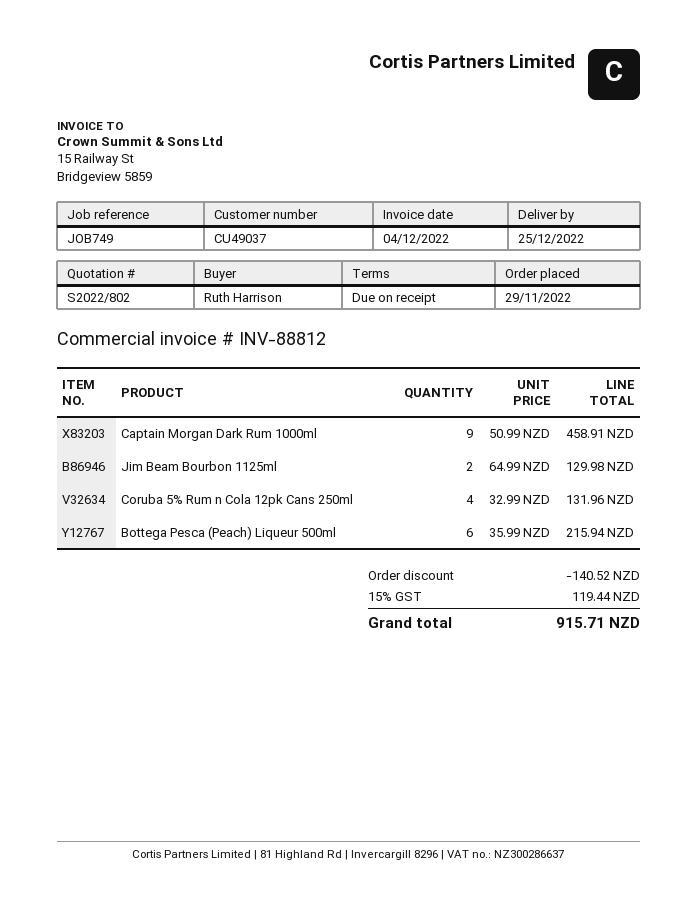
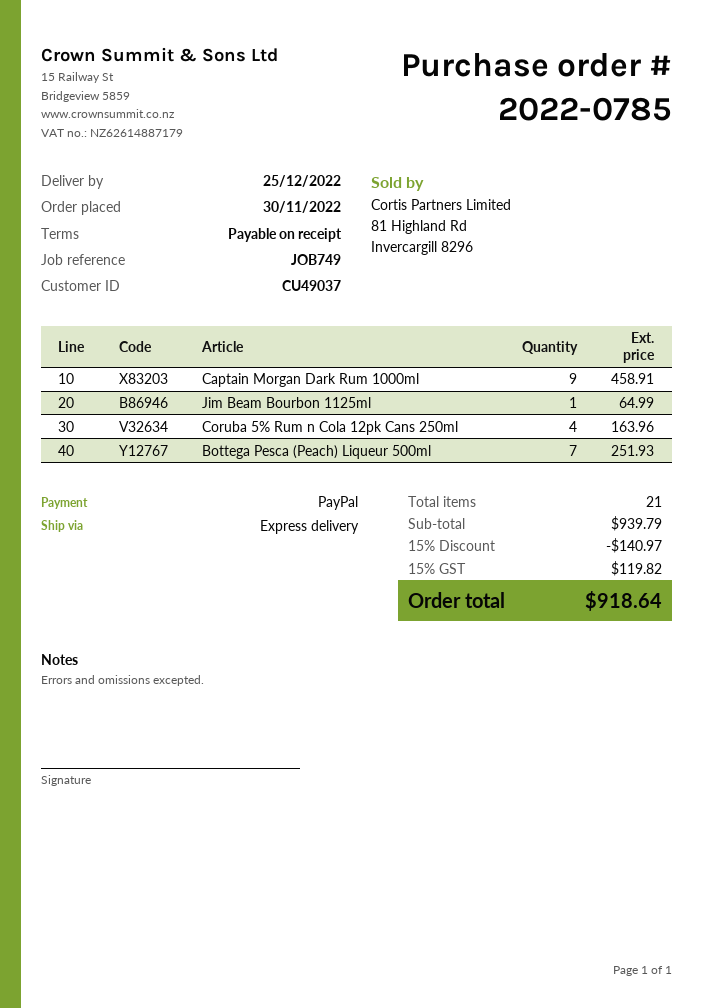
order date: 2022-11-29 -> 2022-11-30
Jim Beam Bourbon 1125ml: 2 for 129.98 -> 1 for 64.99
Coruba 5% Rum n Cola 12pk Cans 250ml: 4 for 131.96 -> 4 for 163.96
Bottega Pesca (Peach) Liqueur 500ml: 6 for 215.94 -> 7 for 251.93
discount: 140.52 -> 140.97
tax: 15% = 119.44 -> 15% = 119.82
total: 915.71 -> 918.64

